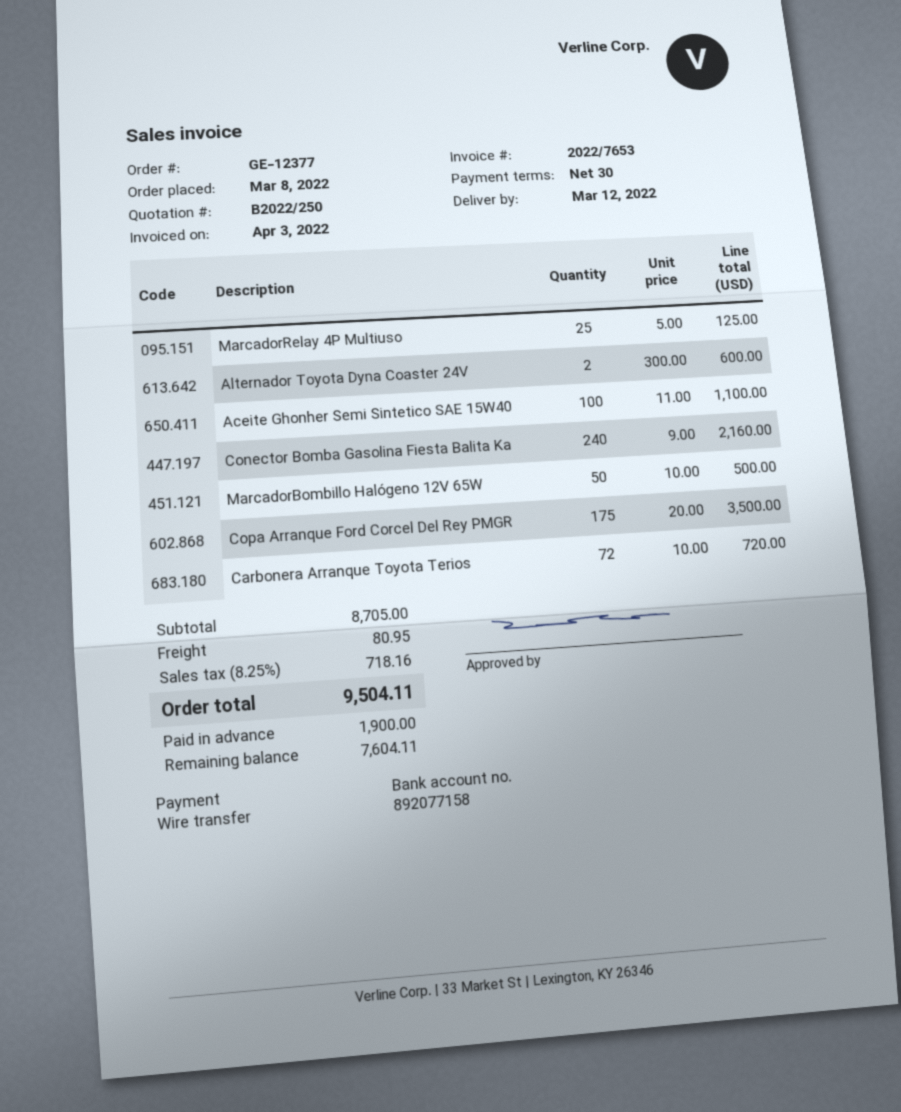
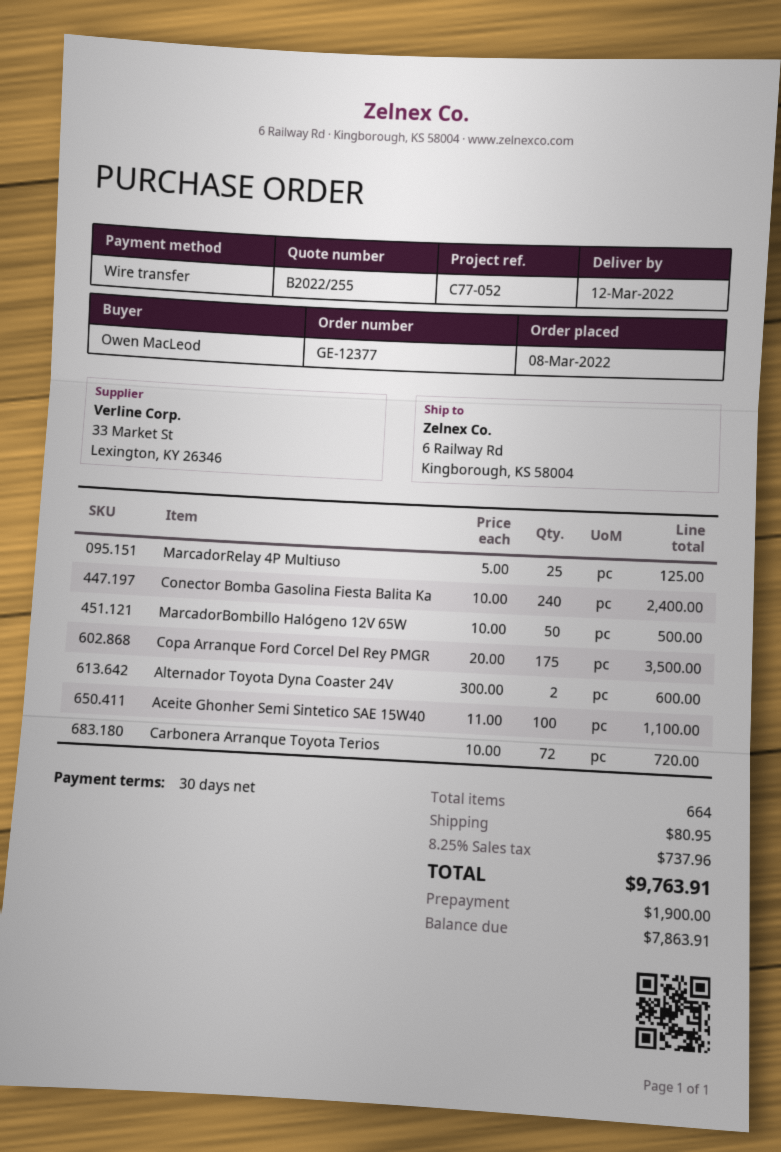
quote number: B2022/250 -> B2022/255
Conector Bomba Gasolina Fiesta Balita Ka: 240 x 9.00 = 2160.00 -> 240 x 10.00 = 2400.00
tax: 8.25% = 718.16 -> 8.25% = 737.96
total: 9504.11 -> 9763.91
balance: 7604.11 -> 7863.91

